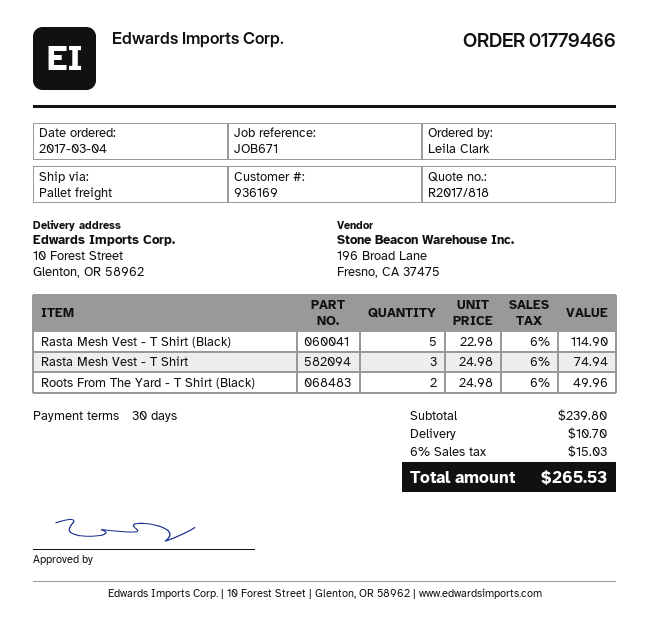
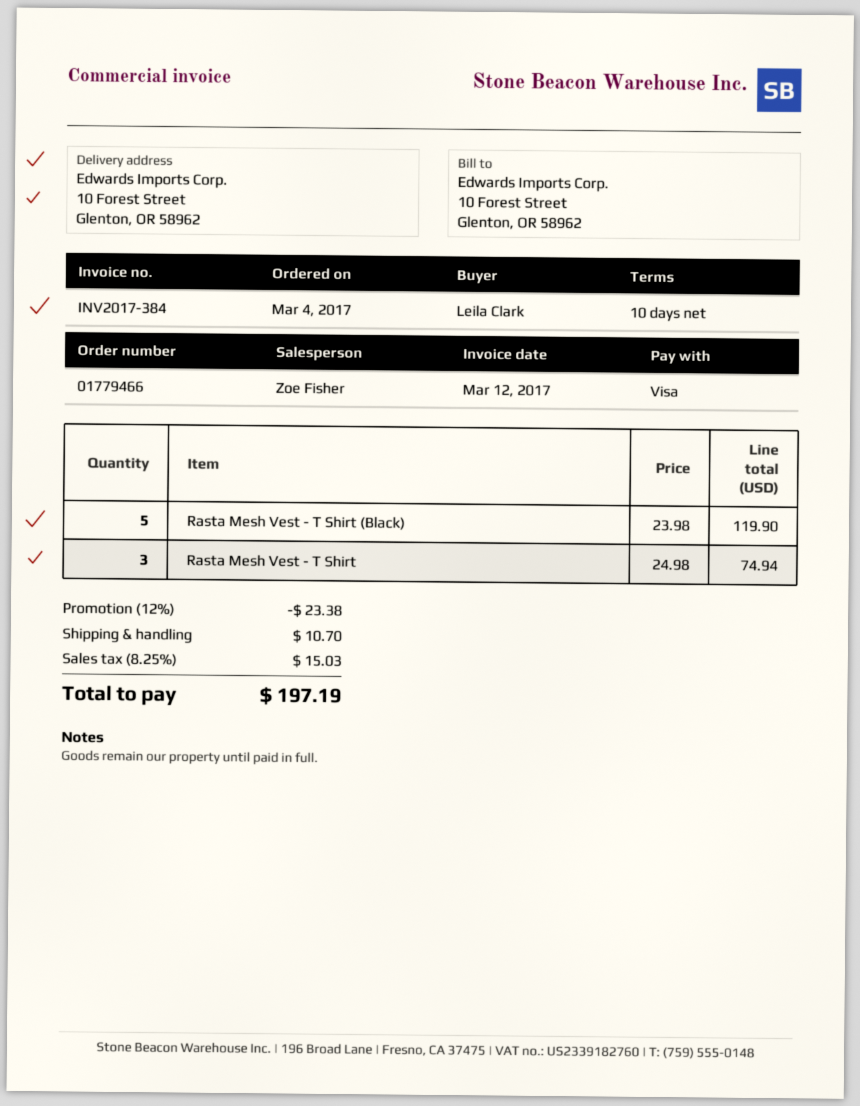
payment terms: 30 days -> 10 days
Rasta Mesh Vest - T Shirt (Black): 5 x 22.98 = 114.90 -> 5 x 23.98 = 119.90
Roots From The Yard - T Shirt (Black): 2 x 24.98 = 49.96 -> none
discount: none -> 12% = 23.38
tax: 6% = 15.03 -> 8.25% = 15.03
total: 265.53 -> 197.19

